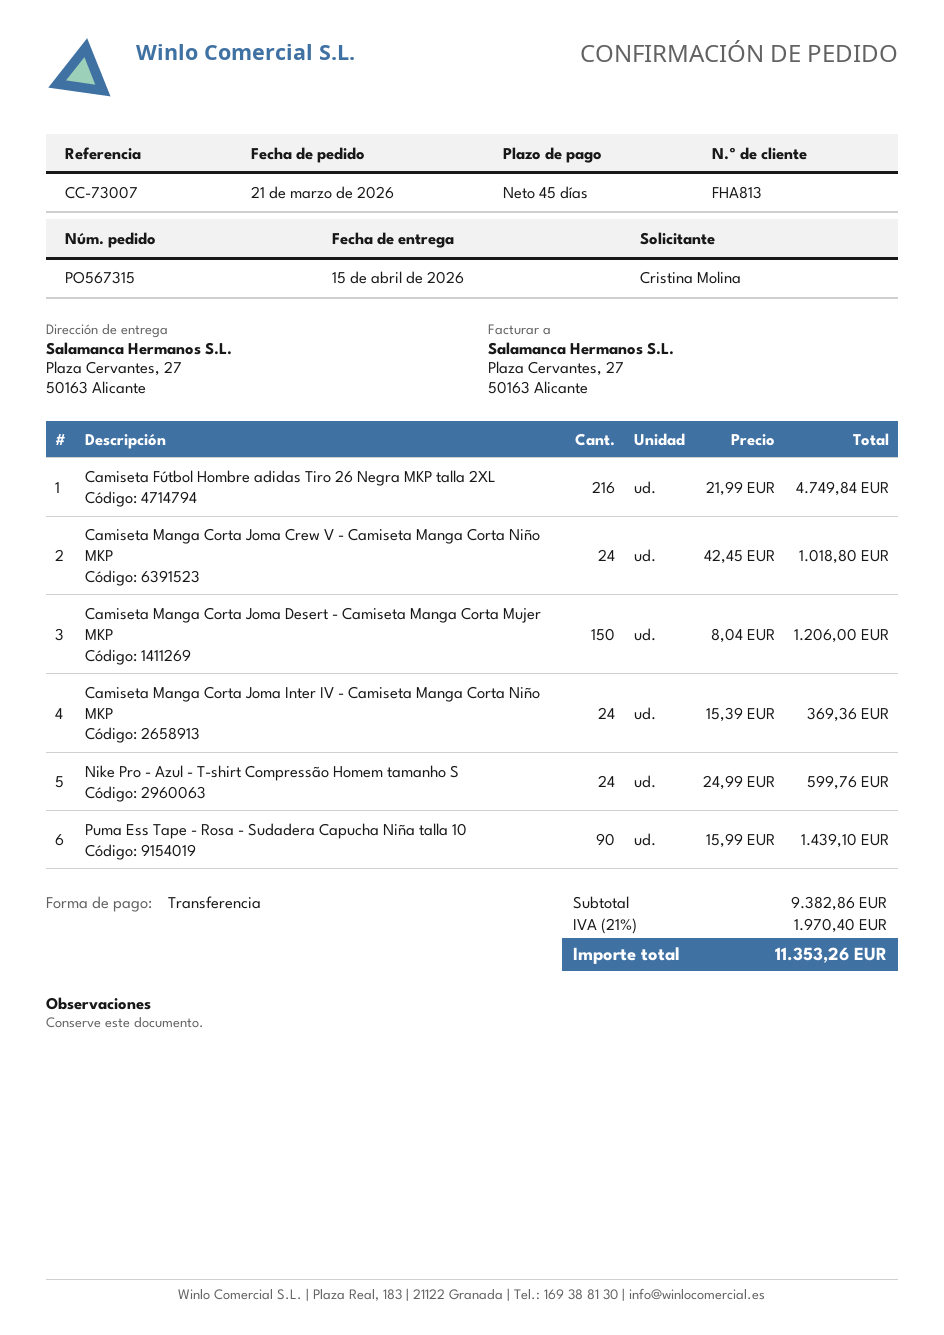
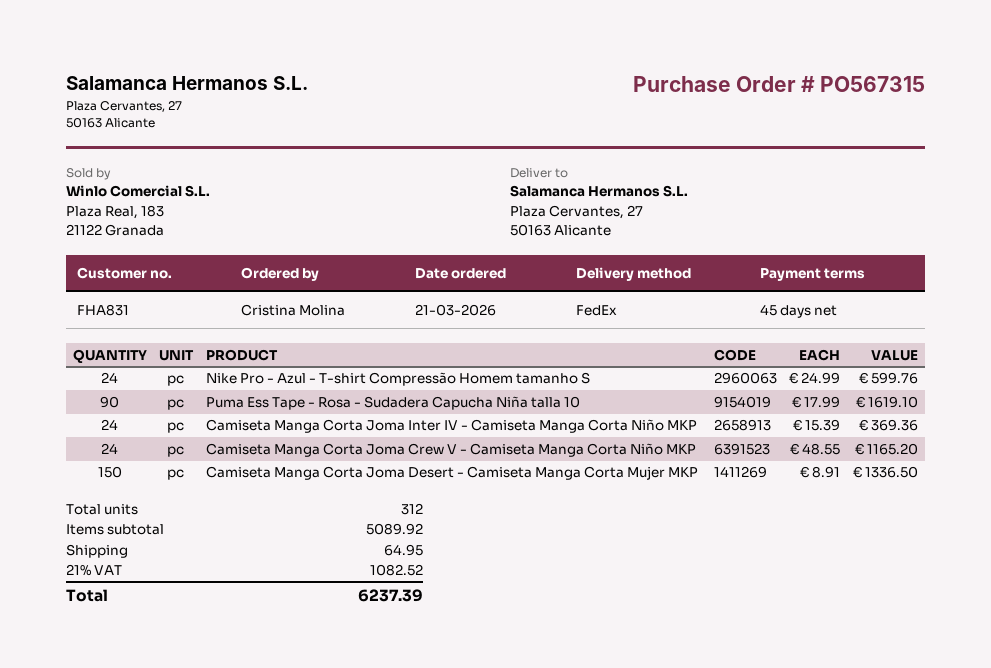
customer number: FHA813 -> FHA831
Camiseta Fútbol Hombre adidas Tiro 26 Negra MKP talla 2XL: 216 x 21.99 = 4749.84 -> none
Camiseta Manga Corta Joma Crew V - Camiseta Manga Corta Niño MKP: 24 x 42.45 = 1018.80 -> 24 x 48.55 = 1165.20
Camiseta Manga Corta Joma Desert - Camiseta Manga Corta Mujer MKP: 150 x 8.04 = 1206.00 -> 150 x 8.91 = 1336.50
Puma Ess Tape - Rosa - Sudadera Capucha Niña talla 10: 90 x 15.99 = 1439.10 -> 90 x 17.99 = 1619.10
subtotal: 9382.86 -> 5089.92
shipping: none -> 64.95
tax: 21% = 1970.40 -> 21% = 1082.52
total: 11353.26 -> 6237.39

